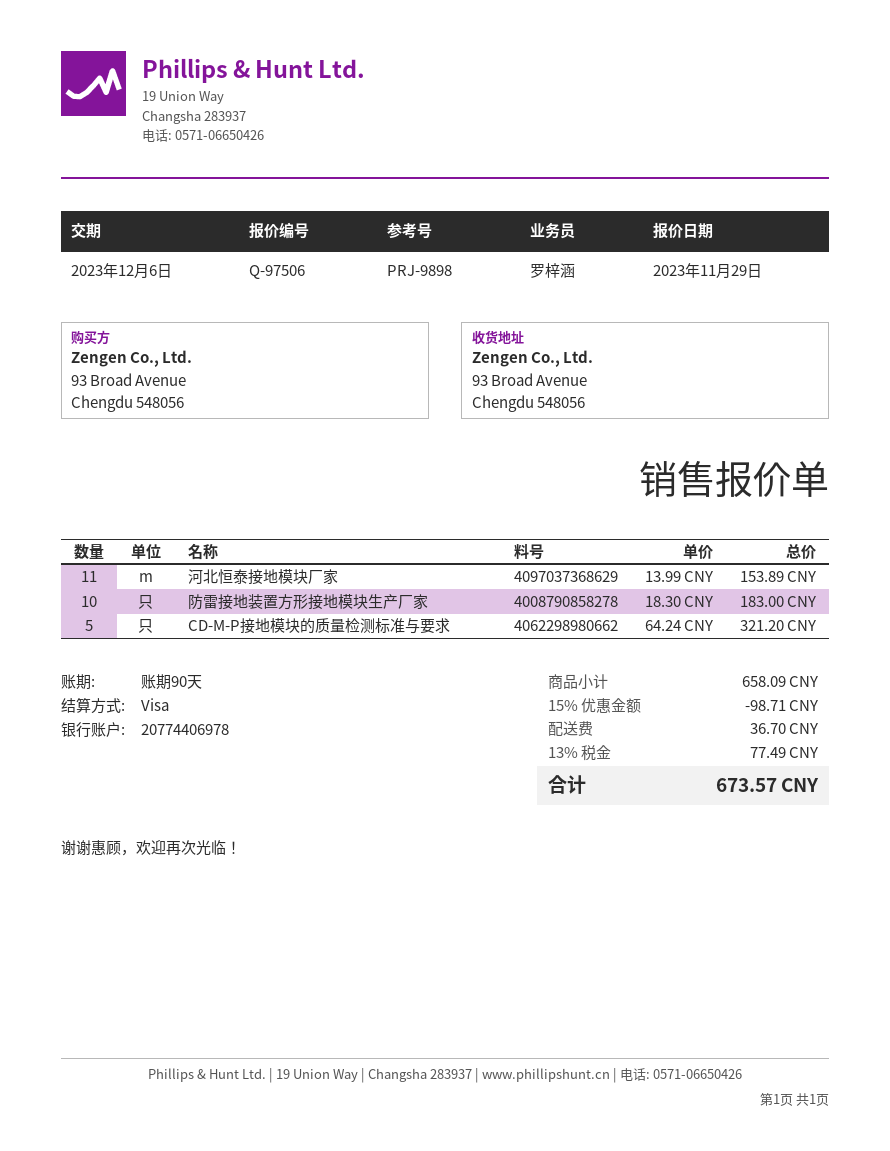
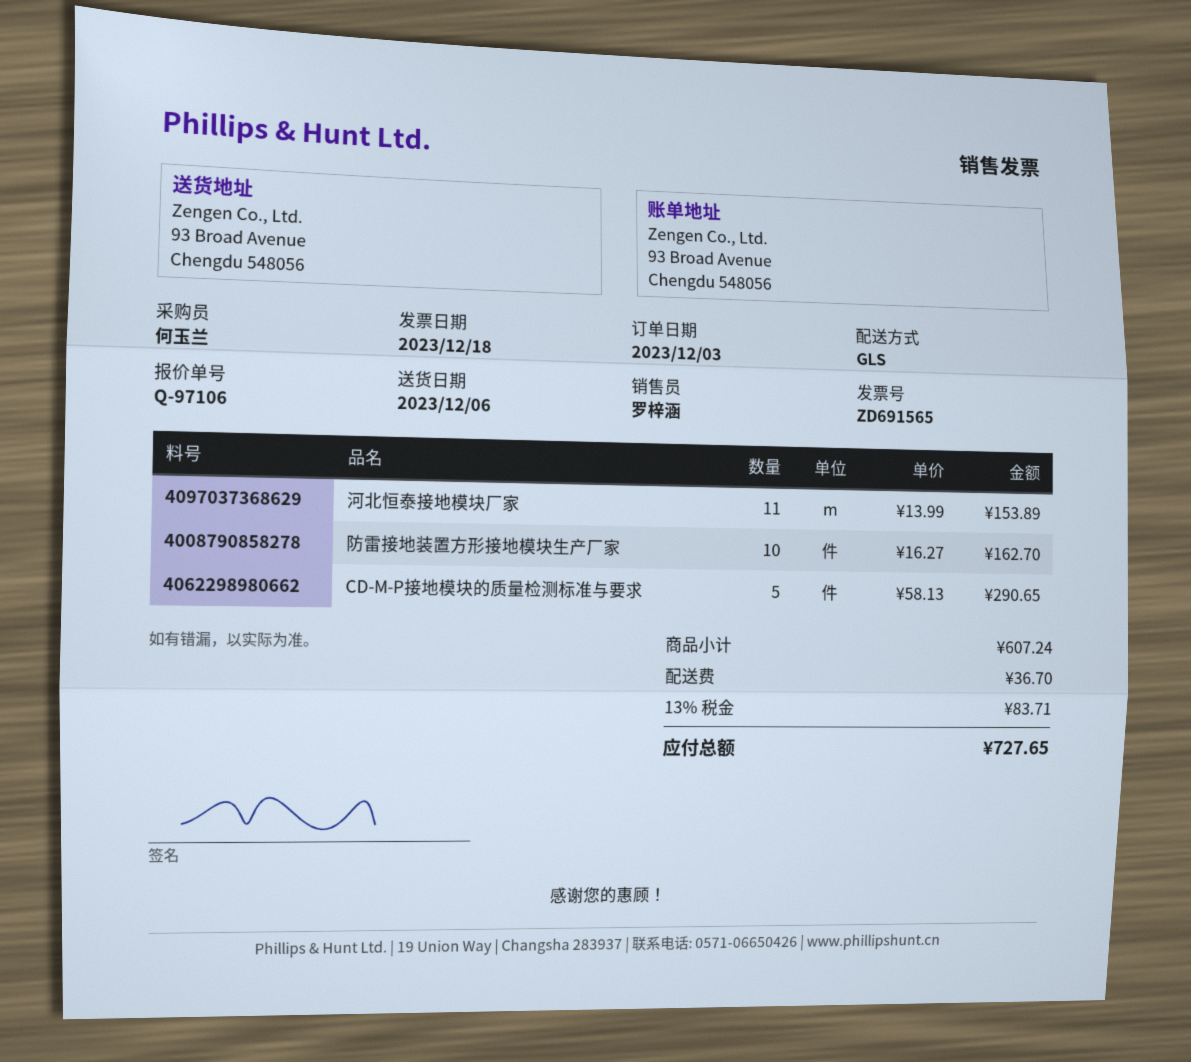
quote number: Q-97506 -> Q-97106
防雷接地装置方形接地模块生产厂家: 10 x 18.30 = 183.00 -> 10 x 16.27 = 162.70
CD-M-P接地模块的质量检测标准与要求: 5 x 64.24 = 321.20 -> 5 x 58.13 = 290.65
subtotal: 658.09 -> 607.24
discount: 15% = 98.71 -> none
tax: 13% = 77.49 -> 13% = 83.71
total: 673.57 -> 727.65

